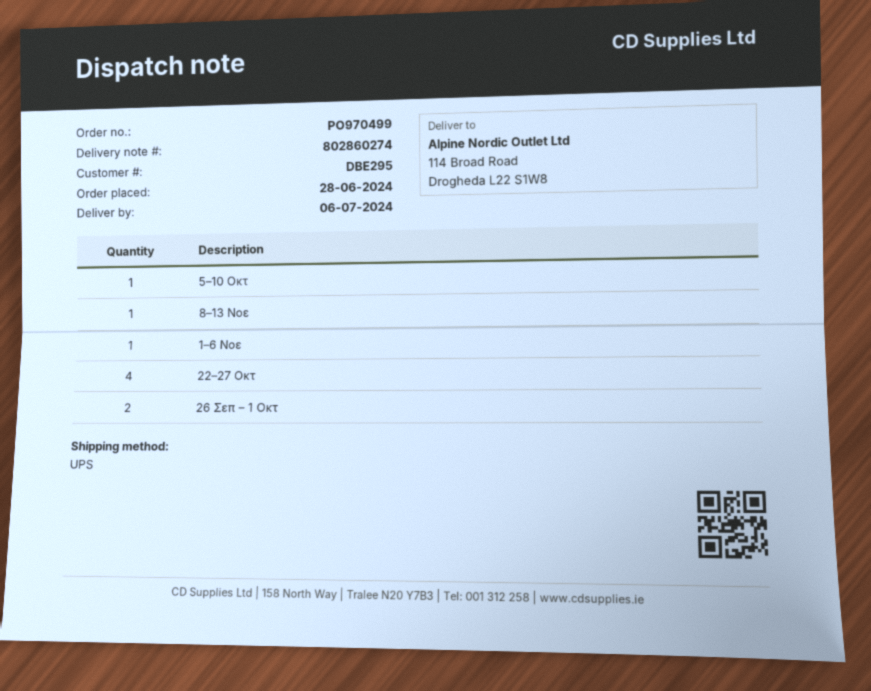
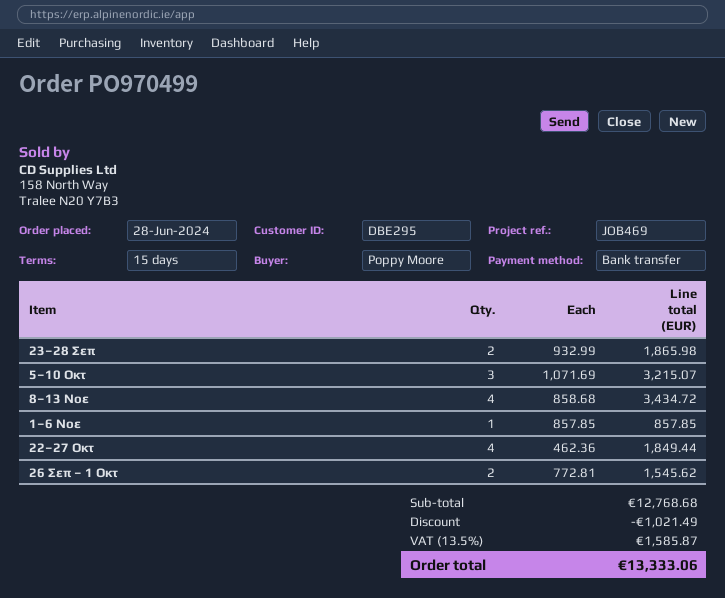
5–10 Οκτ: 1 -> 3
8–13 Νοε: 1 -> 4
23–28 Σεπ: none -> 2

